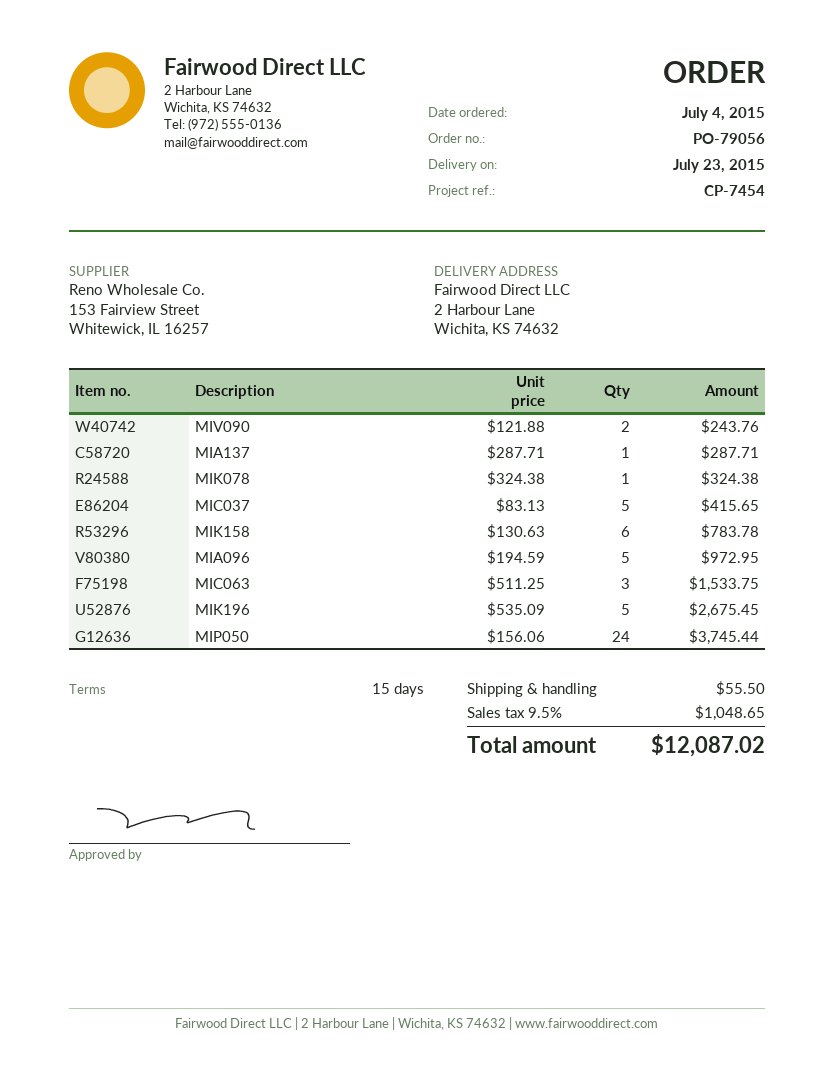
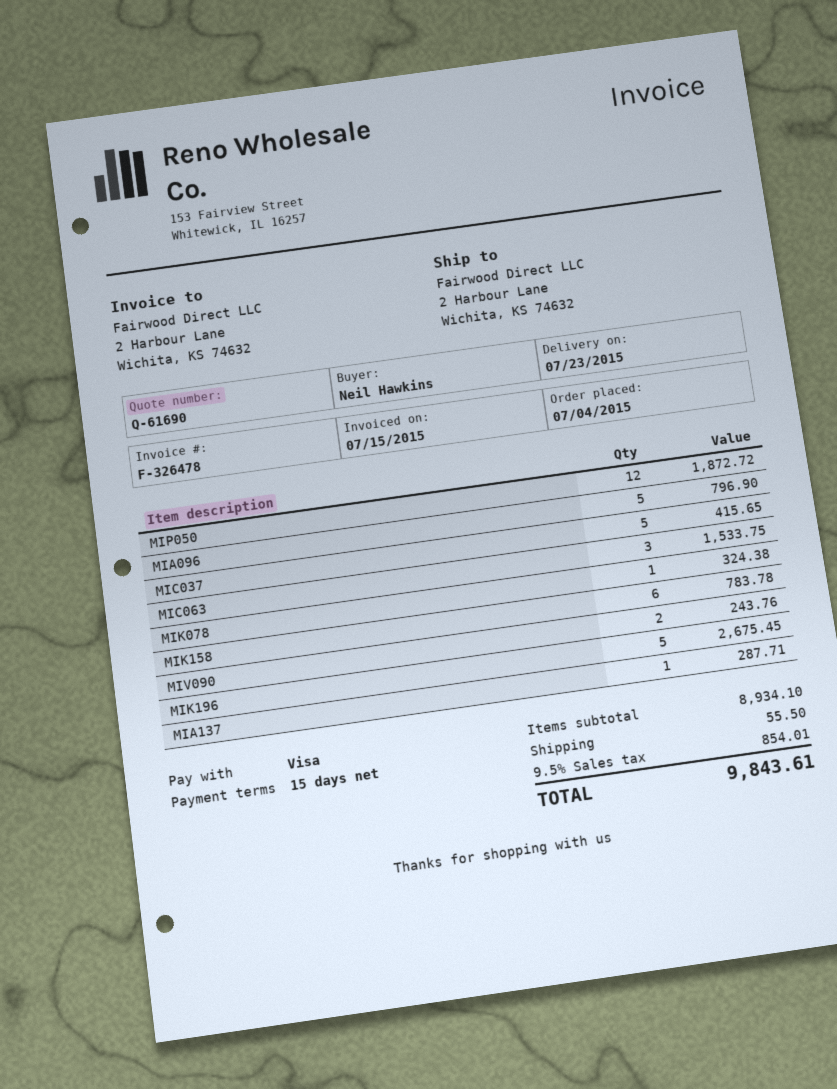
MIA096: 5 for 972.95 -> 5 for 796.90
MIP050: 24 for 3745.44 -> 12 for 1872.72
tax: 9.5% = 1048.65 -> 9.5% = 854.01
total: 12087.02 -> 9843.61

